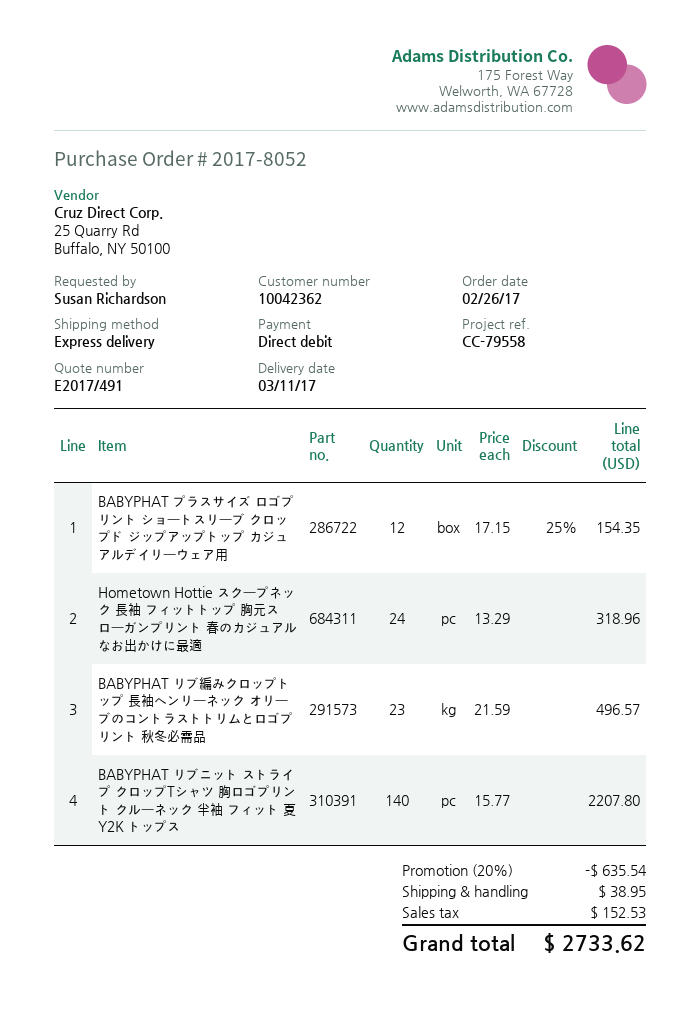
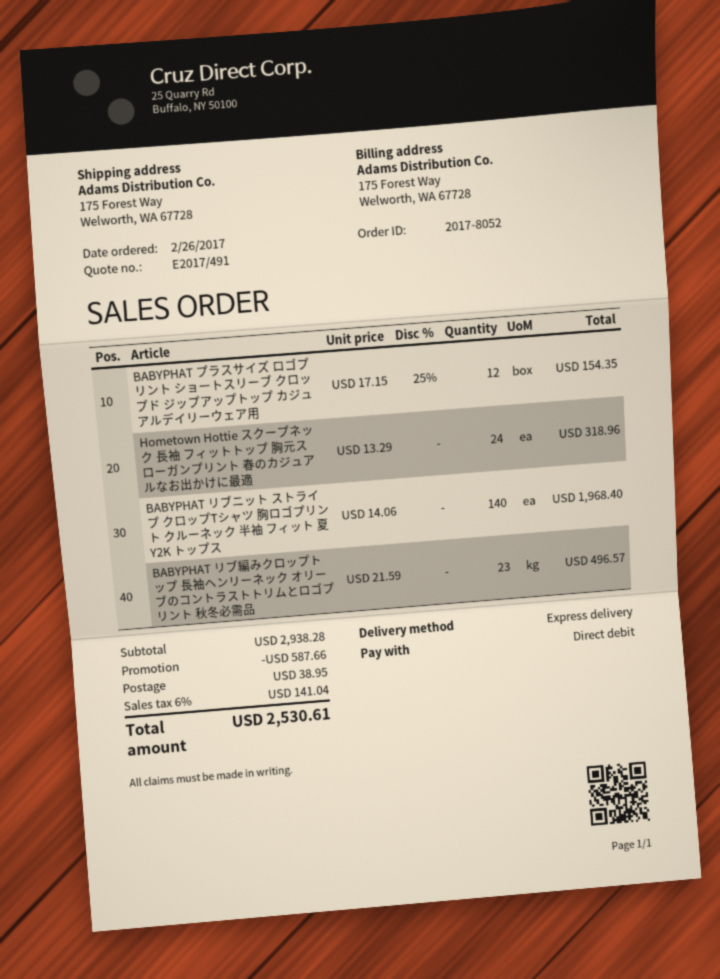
BABYPHAT リブニット ストライプ クロップTシャツ 胸ロゴプリント クルーネック 半袖 フィット 夏 Y2K トップス: 140 x 15.77 = 2207.80 -> 140 x 14.06 = 1968.40
discount: 635.54 -> 587.66
tax: 152.53 -> 141.04
total: 2733.62 -> 2530.61

